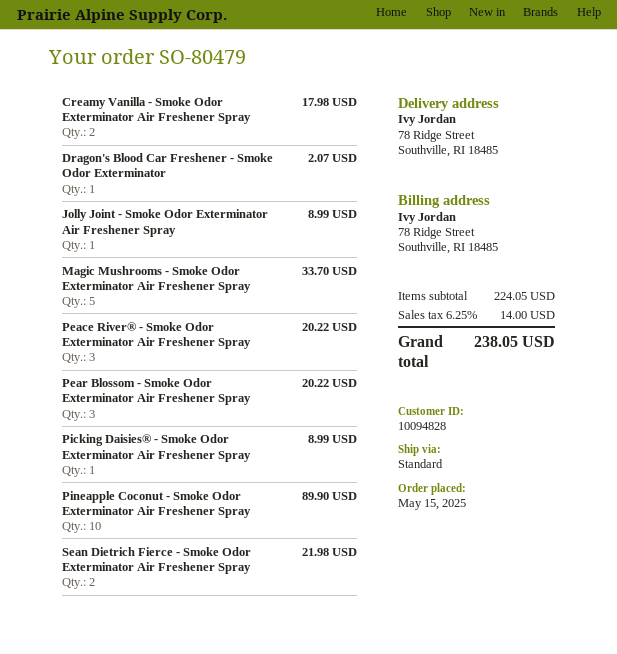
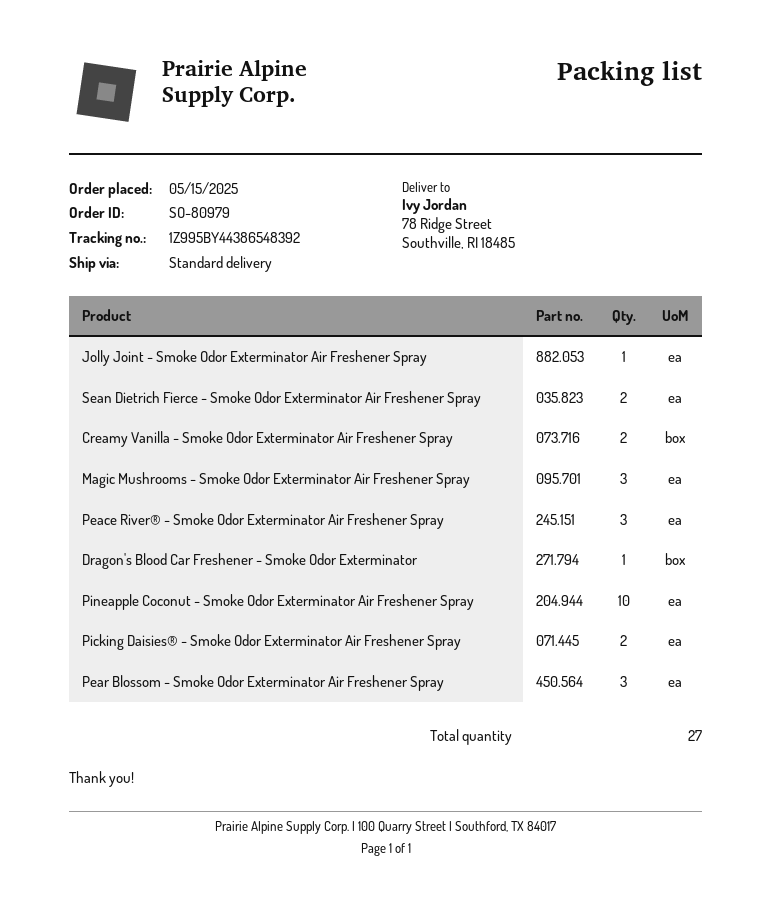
order number: SO-80479 -> SO-80979
Magic Mushrooms - Smoke Odor Exterminator Air Freshener Spray: 5 -> 3
Picking Daisies® - Smoke Odor Exterminator Air Freshener Spray: 1 -> 2

